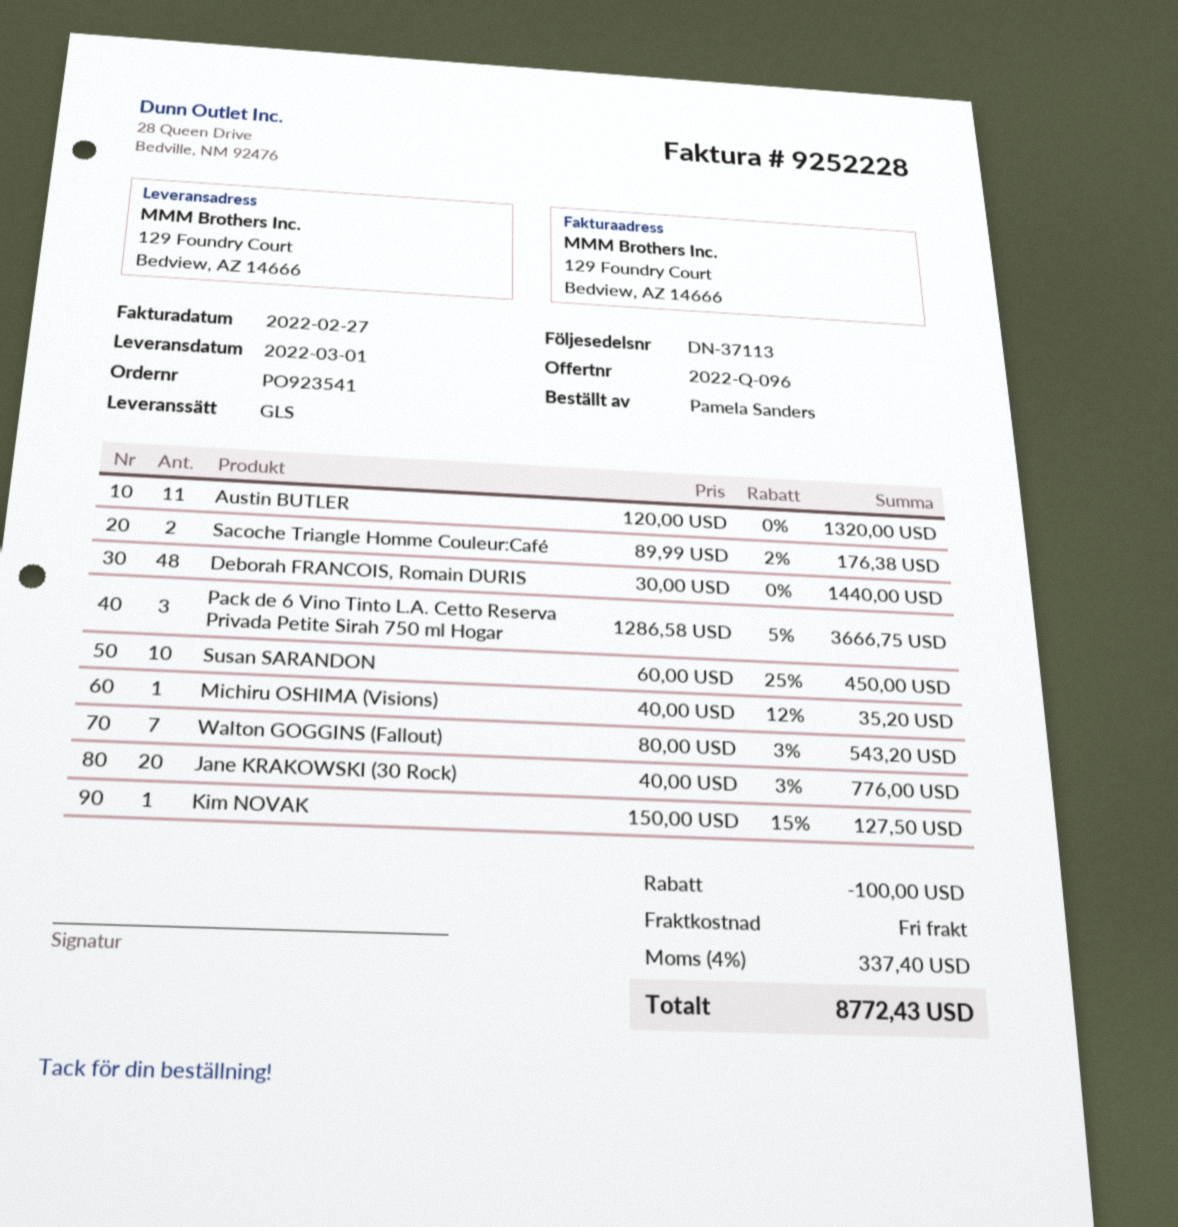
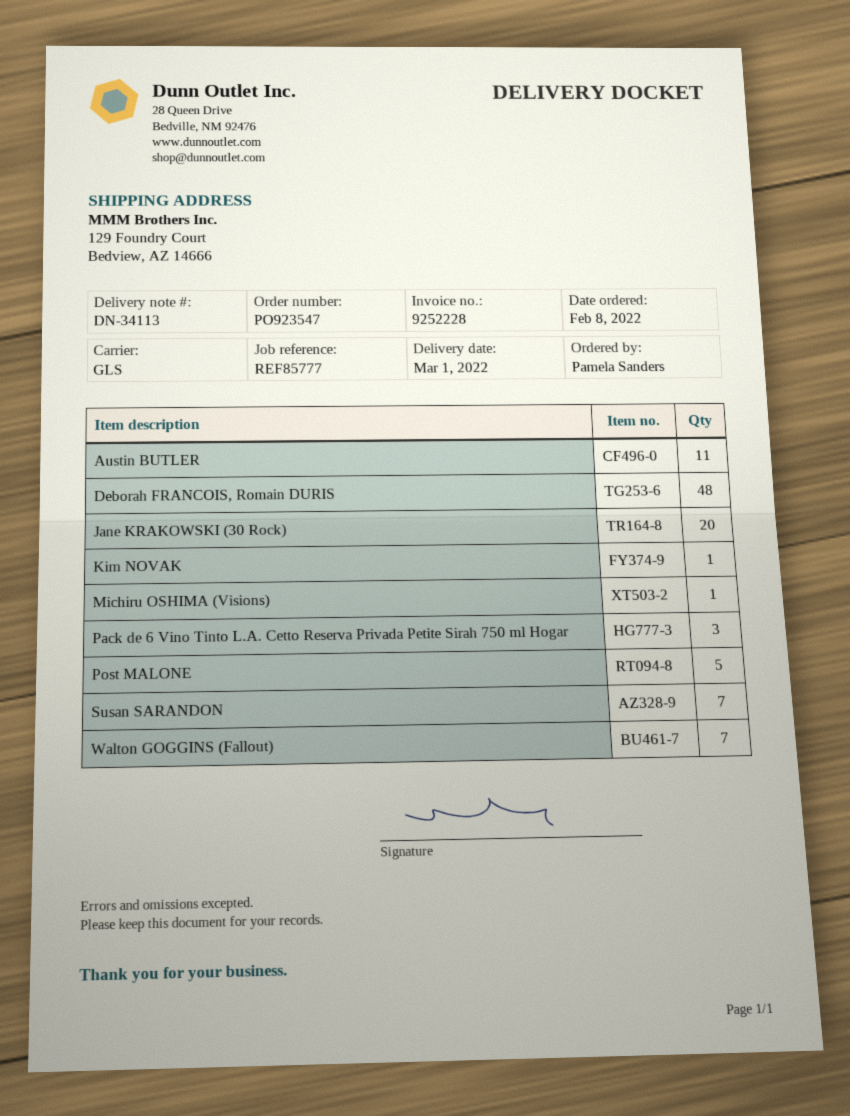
order number: PO923541 -> PO923547
delivery note number: DN-37113 -> DN-34113
Sacoche Triangle Homme Couleur:Café: 2 -> none
Susan SARANDON: 10 -> 7
Post MALONE: none -> 5

